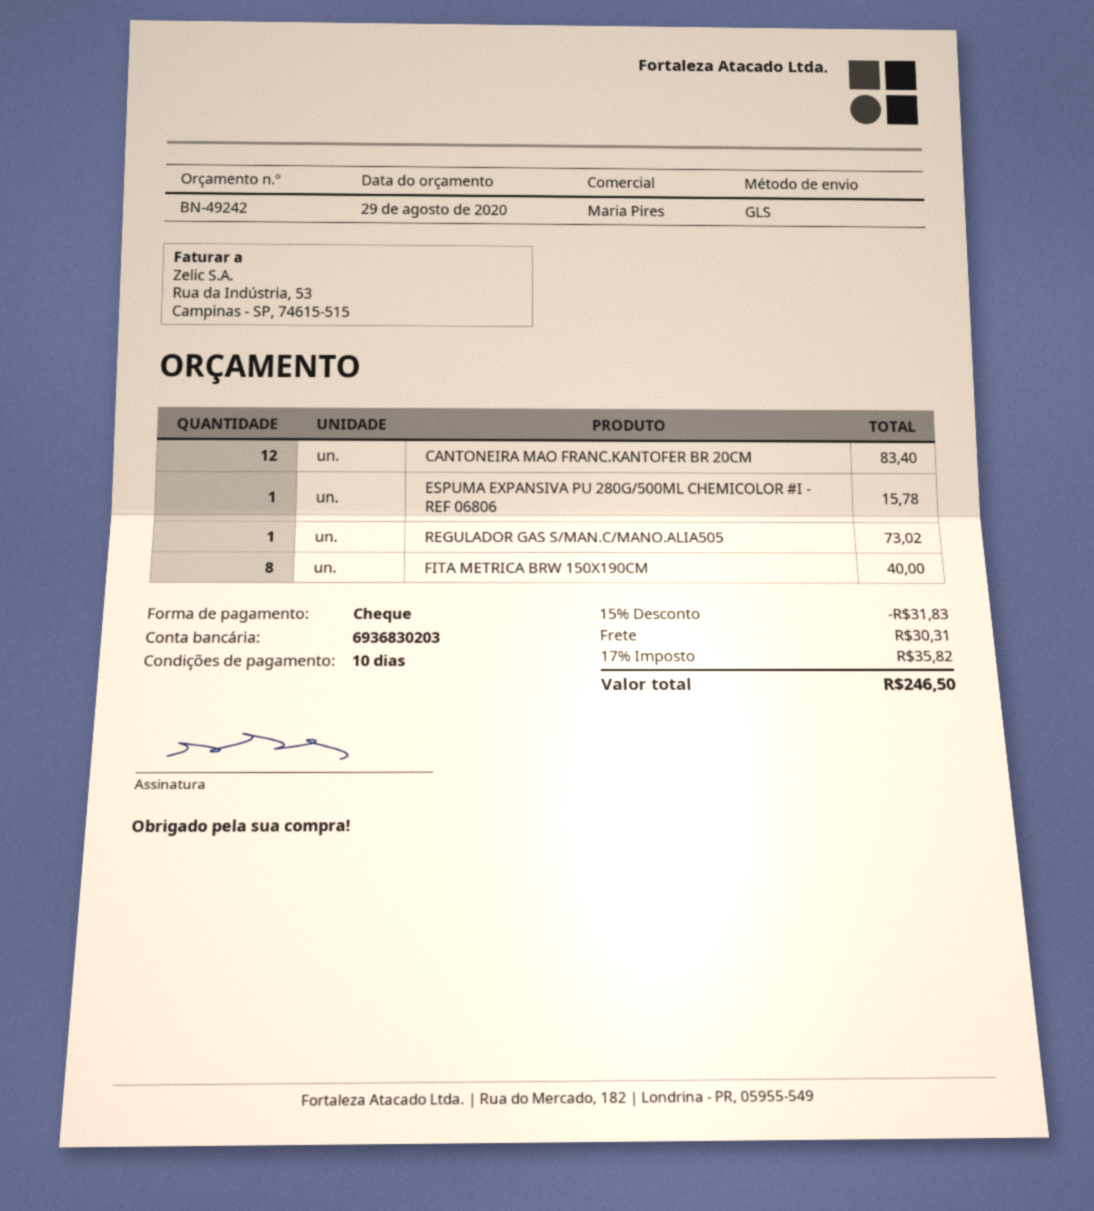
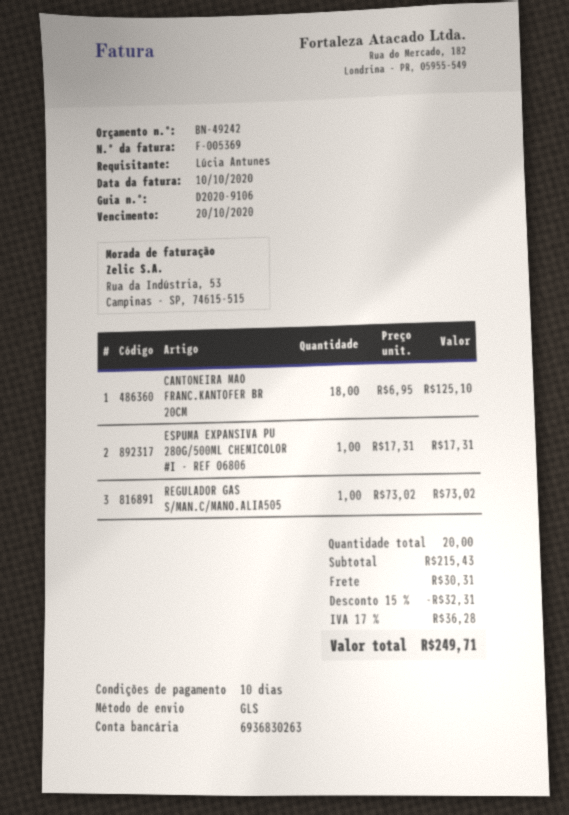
bank account: 6936830203 -> 6936830263
CANTONEIRA MAO FRANC.KANTOFER BR 20CM: 12 for 83.40 -> 18 for 125.10
ESPUMA EXPANSIVA PU 280G/500ML CHEMICOLOR #I - REF 06806: 1 for 15.78 -> 1 for 17.31
FITA METRICA BRW 150X190CM: 8 for 40.00 -> none
discount: 15% = 31.83 -> 15% = 32.31
tax: 17% = 35.82 -> 17% = 36.28
total: 246.50 -> 249.71

